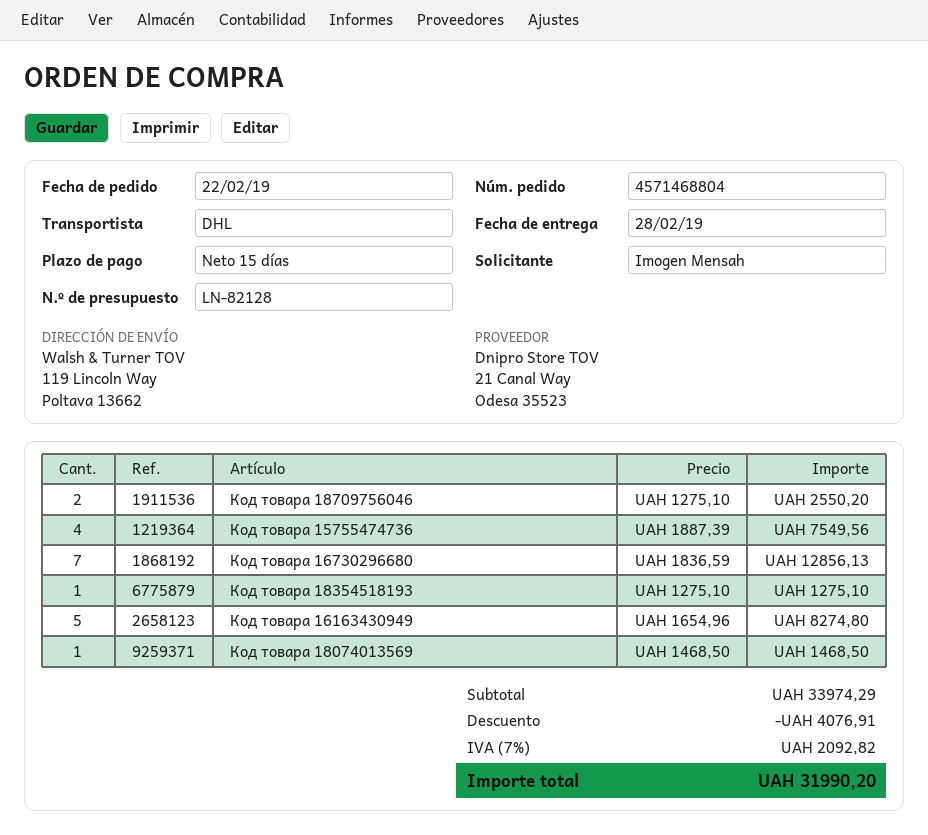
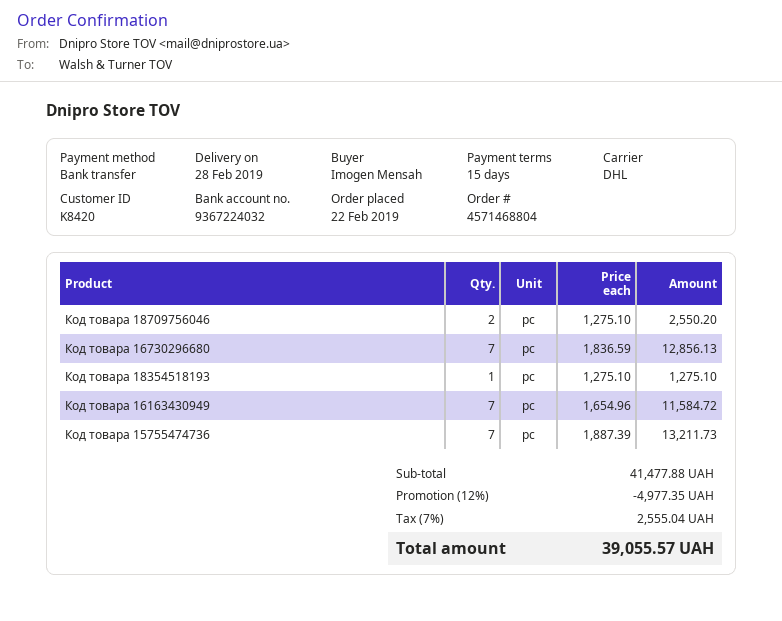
Код товара 15755474736: 4 x 1887.39 = 7549.56 -> 7 x 1887.39 = 13211.73
Код товара 16163430949: 5 x 1654.96 = 8274.80 -> 7 x 1654.96 = 11584.72
Код товара 18074013569: 1 x 1468.50 = 1468.50 -> none
subtotal: 33974.29 -> 41477.88
discount: 4076.91 -> 4977.35
tax: 7% = 2092.82 -> 7% = 2555.04
total: 31990.20 -> 39055.57

